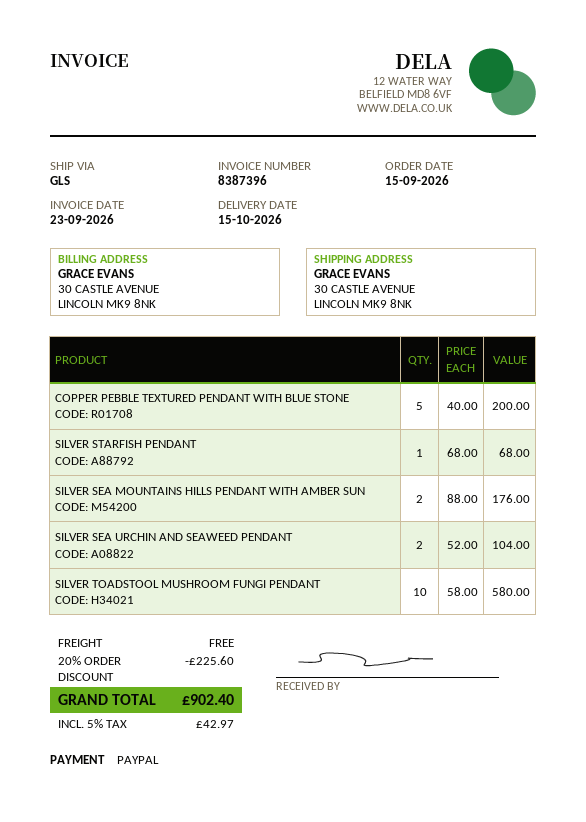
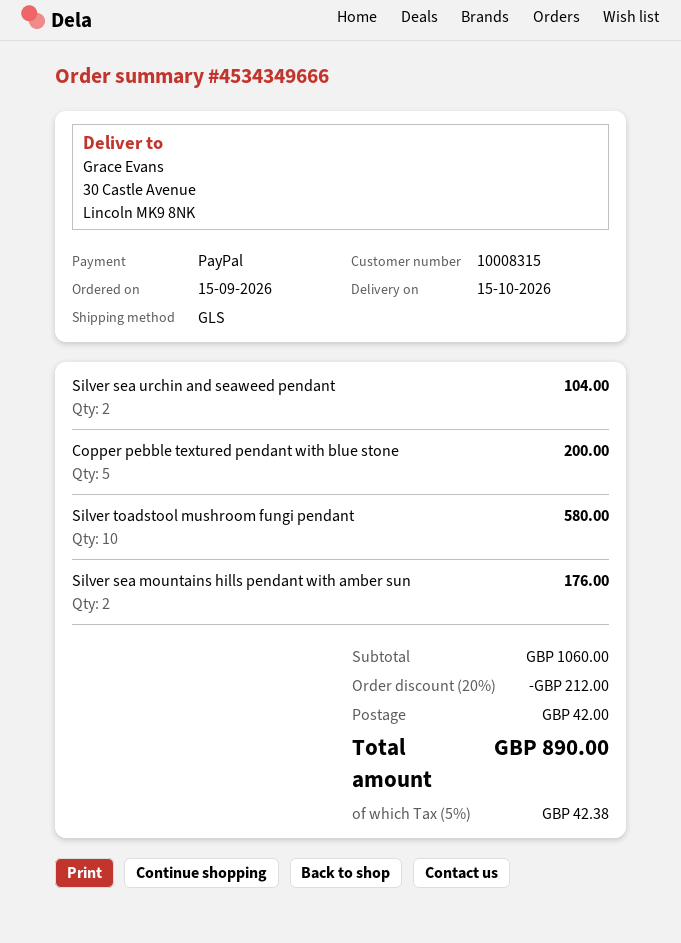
SILVER STARFISH PENDANT: 1 for 68.00 -> none
discount: 20% = 225.60 -> 20% = 212.00
shipping: 0.00 -> 42.00
tax: 5% = 42.97 -> 5% = 42.38
total: 902.40 -> 890.00

